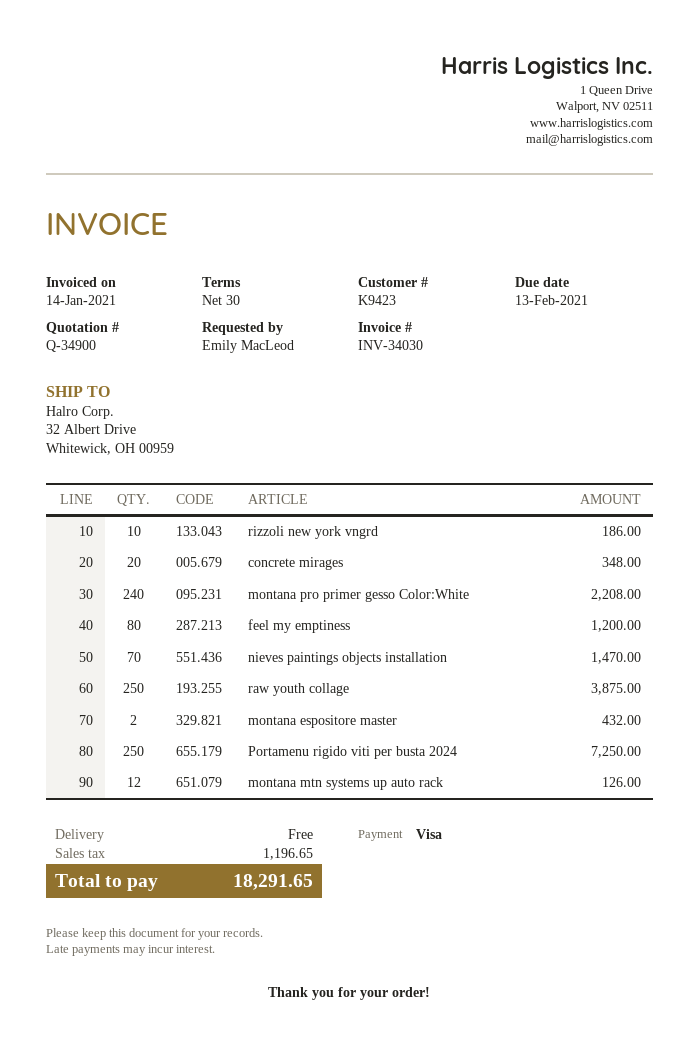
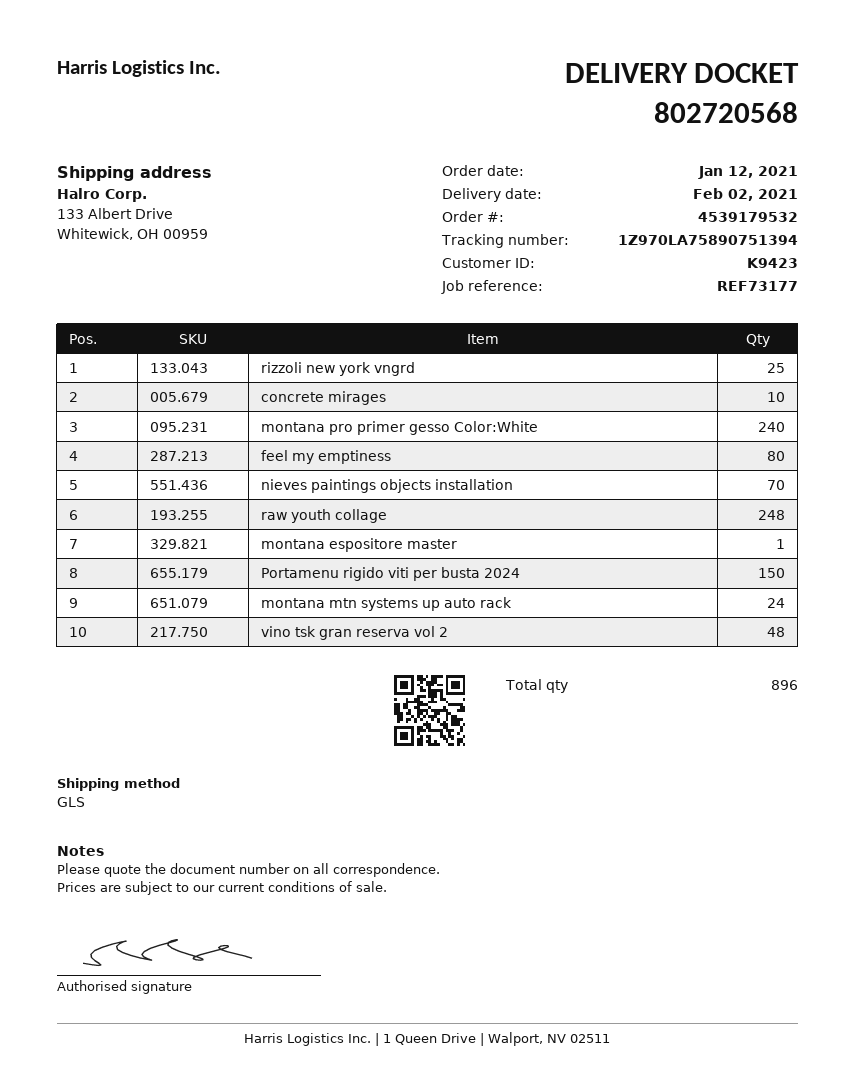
ship to: 32 Albert Drive, Whitewick, OH 00959 -> 133 Albert Drive, Whitewick, OH 00959
rizzoli new york vngrd: 10 -> 25
concrete mirages: 20 -> 10
raw youth collage: 250 -> 248
montana espositore master: 2 -> 1
Portamenu rigido viti per busta 2024: 250 -> 150
montana mtn systems up auto rack: 12 -> 24
vino tsk gran reserva vol 2: none -> 48

